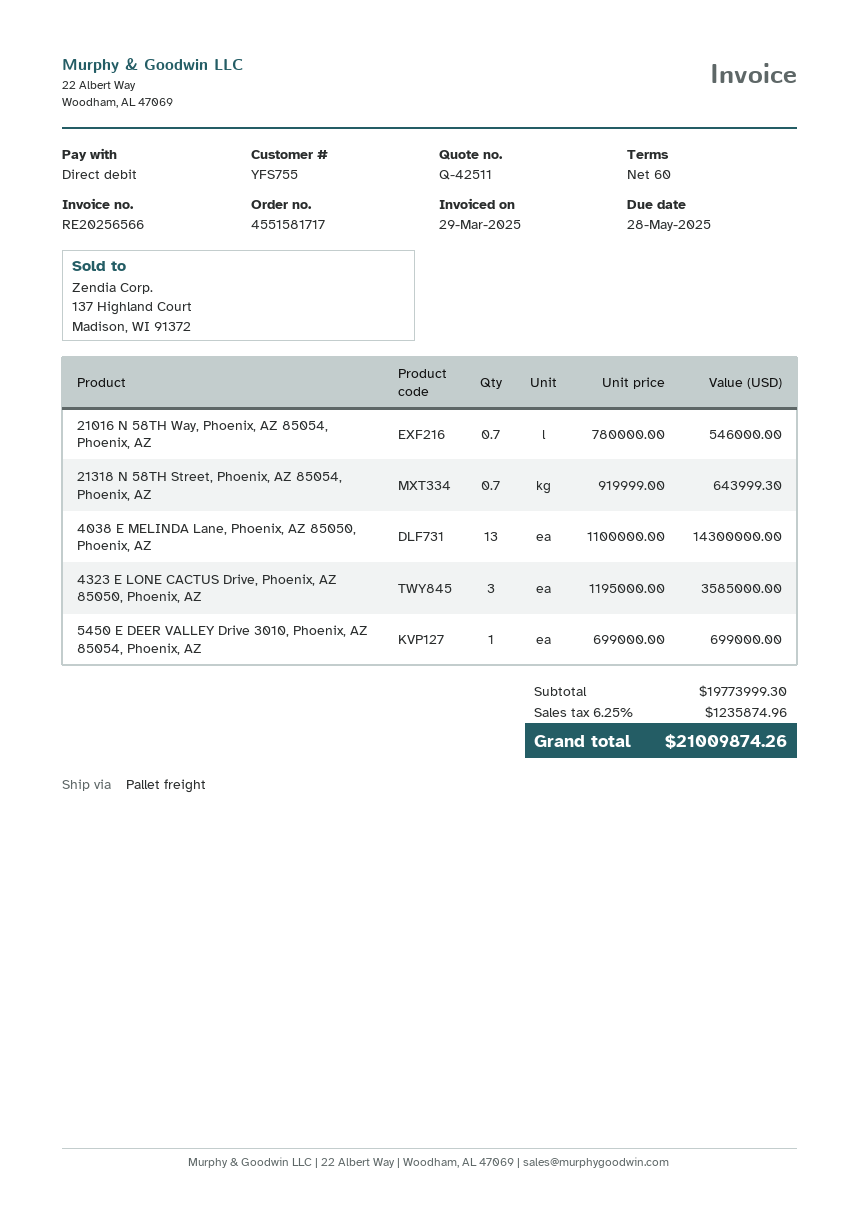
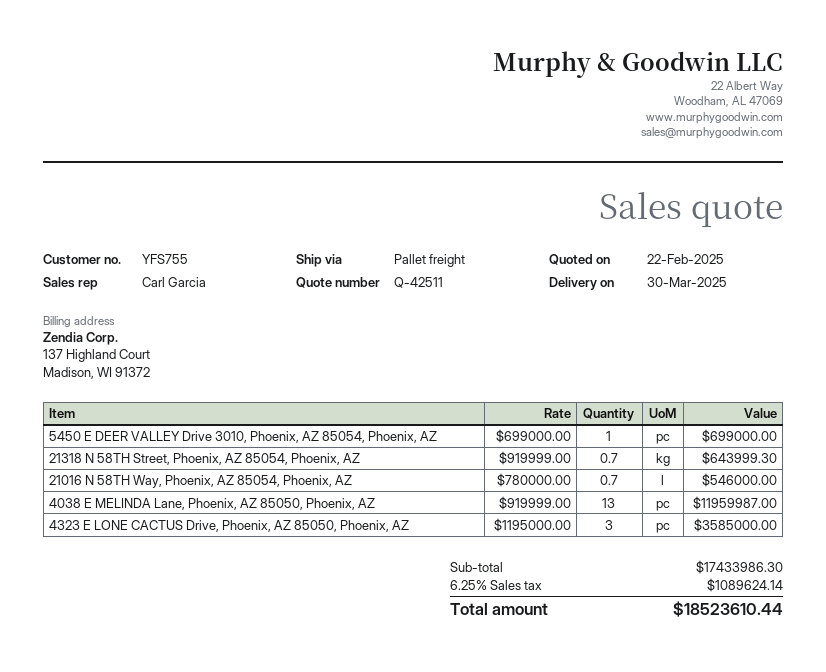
4038 E MELINDA Lane, Phoenix, AZ 85050, Phoenix, AZ: 13 x 1100000.00 = 14300000.00 -> 13 x 919999.00 = 11959987.00
subtotal: 19773999.30 -> 17433986.30
tax: 6.25% = 1235874.96 -> 6.25% = 1089624.14
total: 21009874.26 -> 18523610.44

